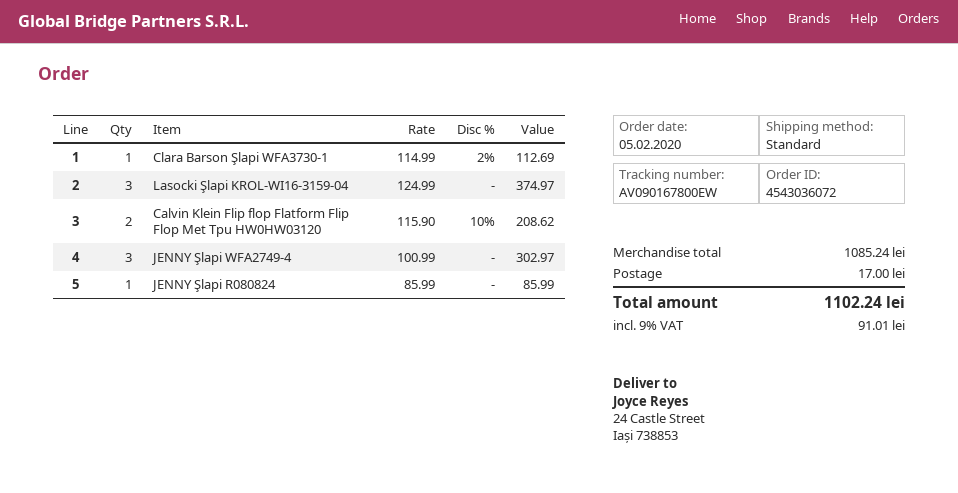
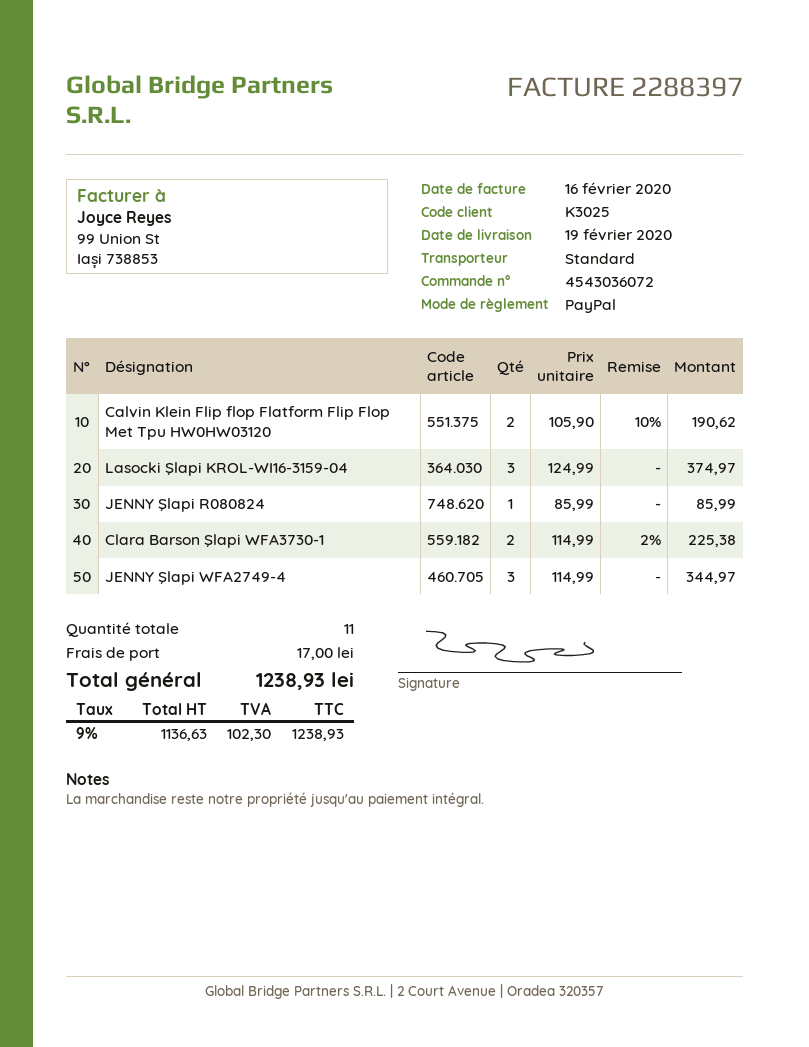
Clara Barson Şlapi WFA3730-1: 1 x 114.99 - 2% = 112.69 -> 2 x 114.99 - 2% = 225.38
Calvin Klein Flip flop Flatform Flip Flop Met Tpu HW0HW03120: 2 x 115.90 - 10% = 208.62 -> 2 x 105.90 - 10% = 190.62
JENNY Şlapi WFA2749-4: 3 x 100.99 = 302.97 -> 3 x 114.99 = 344.97
tax: 9% = 91.01 -> 9% = 102.30
total: 1102.24 -> 1238.93

